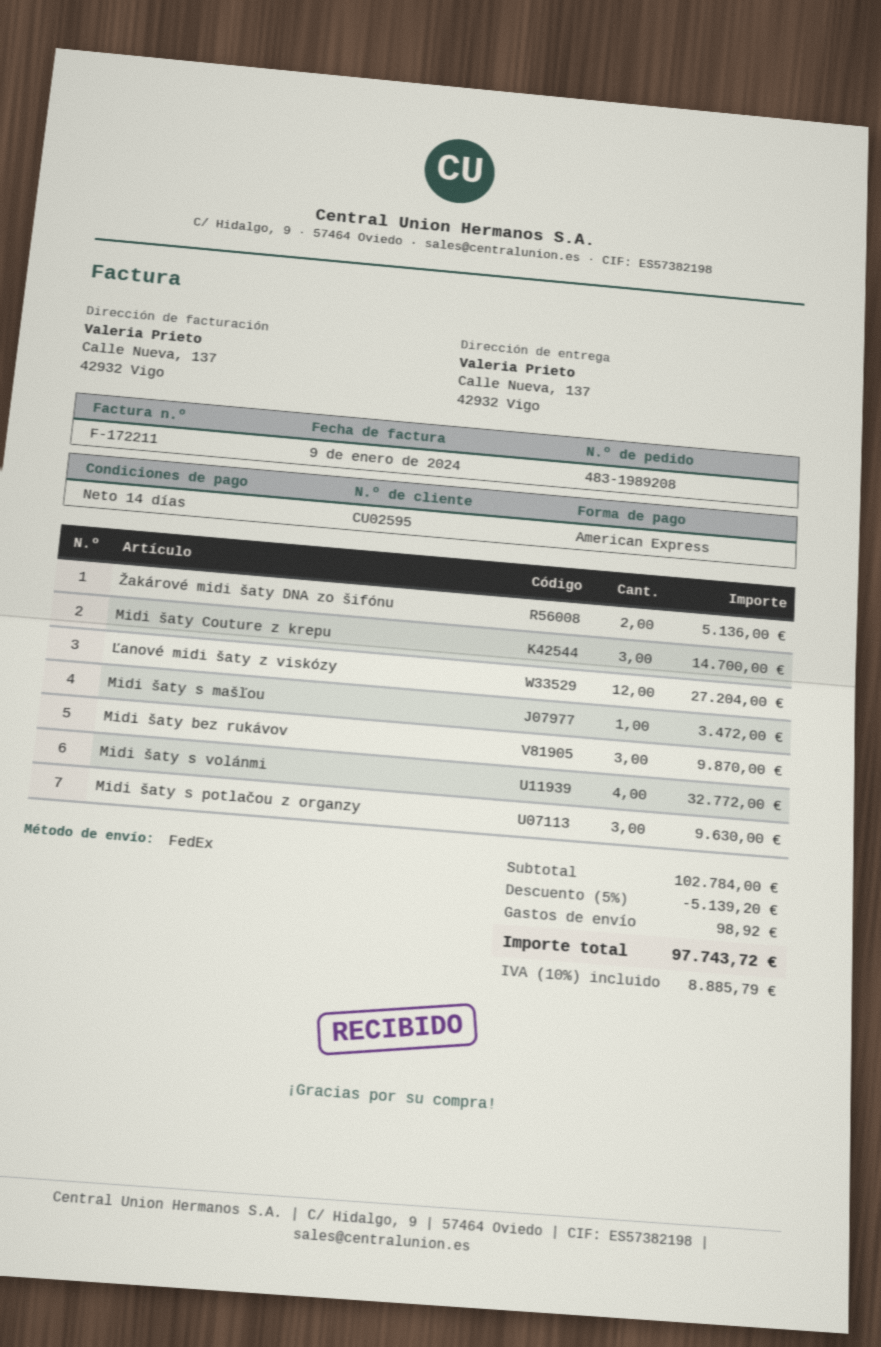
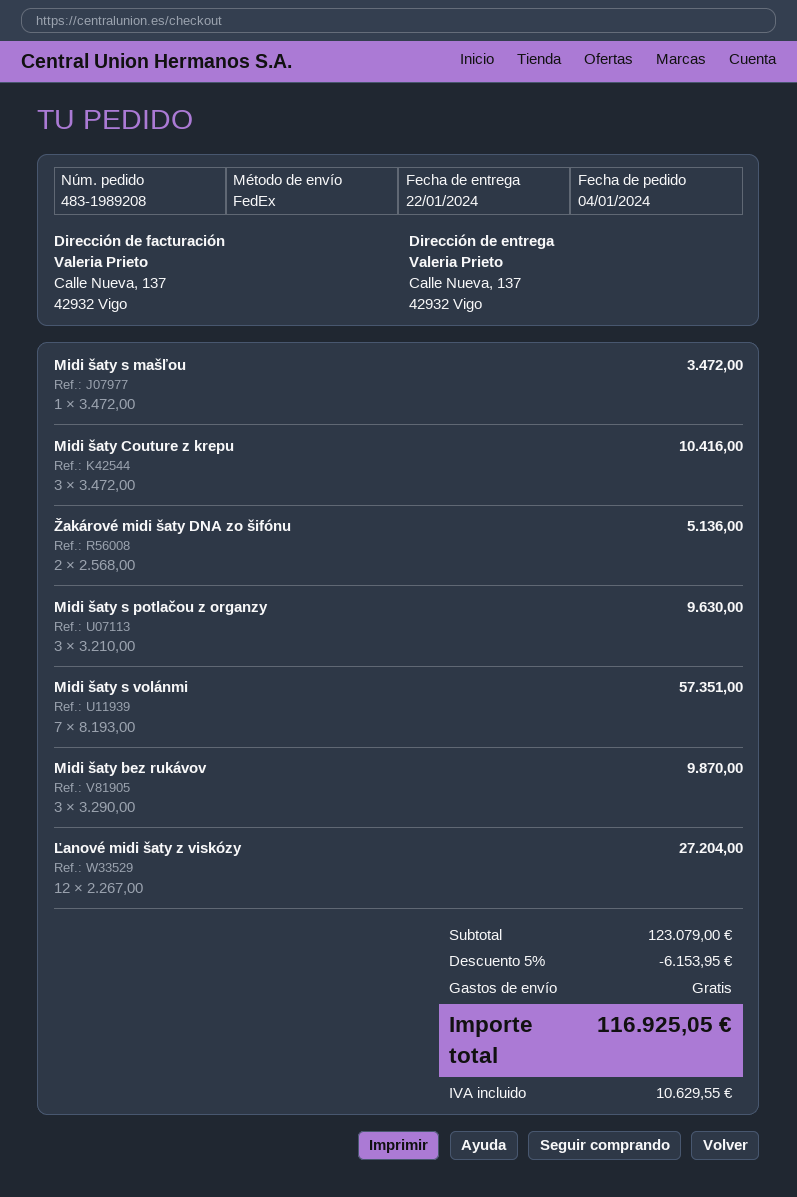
Midi šaty Couture z krepu: 3 for 14700.00 -> 3 for 10416.00
Midi šaty s volánmi: 4 for 32772.00 -> 7 for 57351.00
subtotal: 102784.00 -> 123079.00
discount: 5% = 5139.20 -> 5% = 6153.95
shipping: 98.92 -> 0.00
tax: 8885.79 -> 10629.55
total: 97743.72 -> 116925.05

